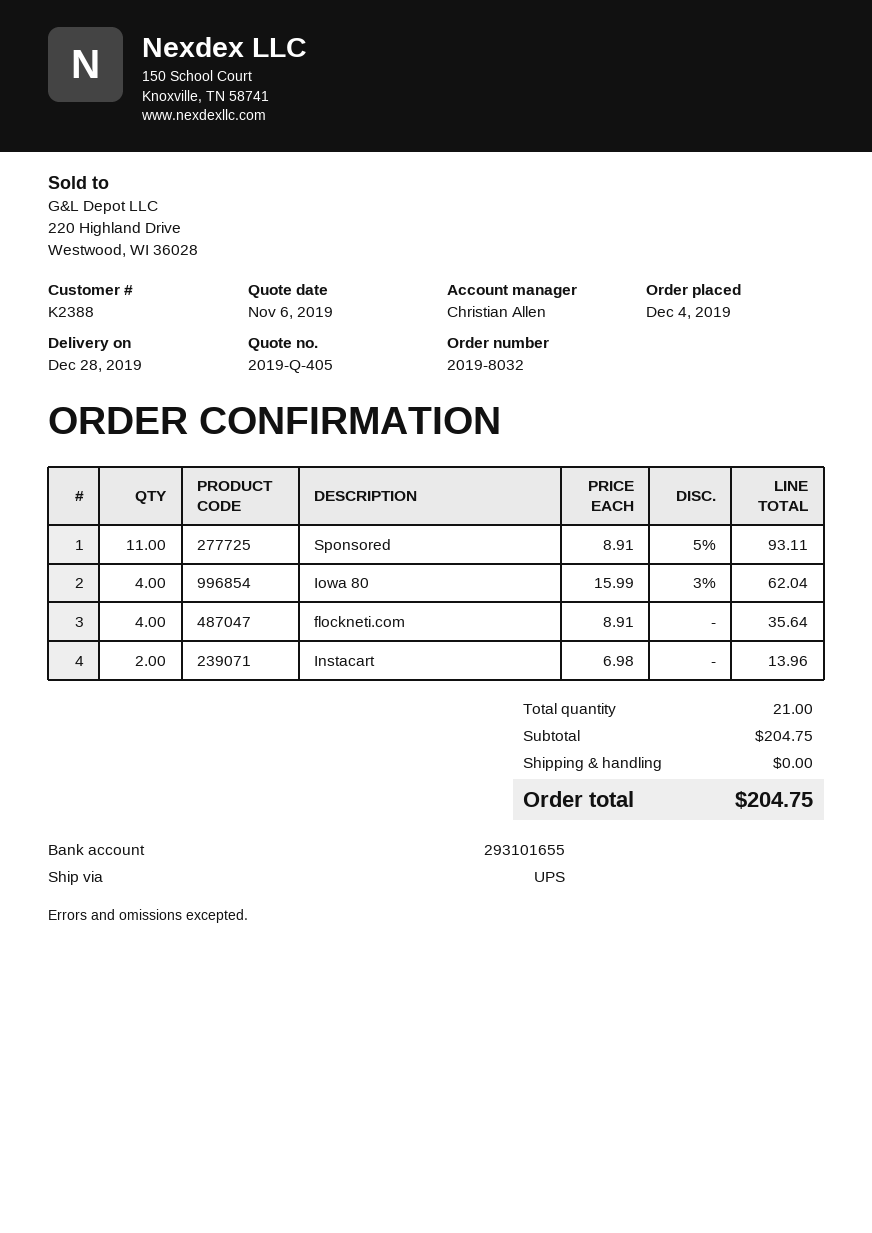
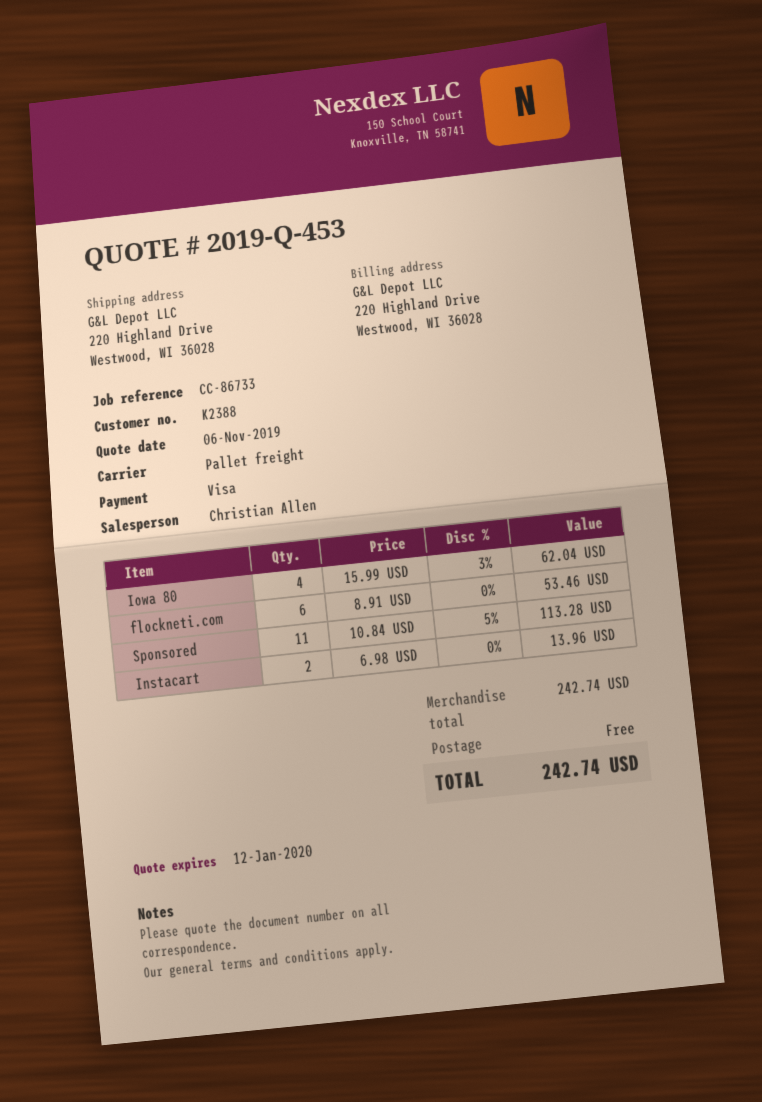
quote number: 2019-Q-405 -> 2019-Q-453
shipping method: UPS -> pallet freight
Sponsored: 11 x 8.91 - 5% = 93.11 -> 11 x 10.84 - 5% = 113.28
flockneti.com: 4 x 8.91 = 35.64 -> 6 x 8.91 = 53.46
subtotal: 204.75 -> 242.74
total: 204.75 -> 242.74

